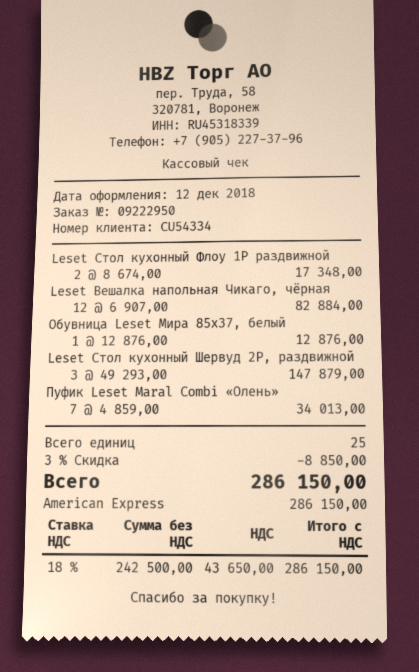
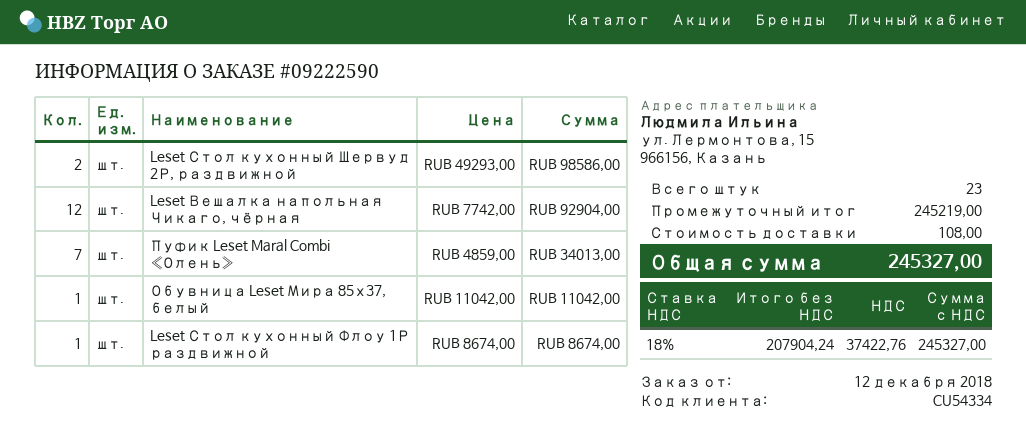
order number: 09222950 -> 09222590
Leset Стол кухонный Флоу 1Р раздвижной: 2 x 8674.00 = 17348.00 -> 1 x 8674.00 = 8674.00
Leset Вешалка напольная Чикаго, чёрная: 12 x 6907.00 = 82884.00 -> 12 x 7742.00 = 92904.00
Обувница Leset Мира 85х37, белый: 1 x 12876.00 = 12876.00 -> 1 x 11042.00 = 11042.00
Leset Стол кухонный Шервуд 2Р, раздвижной: 3 x 49293.00 = 147879.00 -> 2 x 49293.00 = 98586.00
total quantity: 25 -> 23
discount: 3% = 8850.00 -> none
shipping: none -> 108.00
net: 242500.00 -> 207904.24
tax: 18% = 43650.00 -> 18% = 37422.76
total: 286150.00 -> 245327.00

